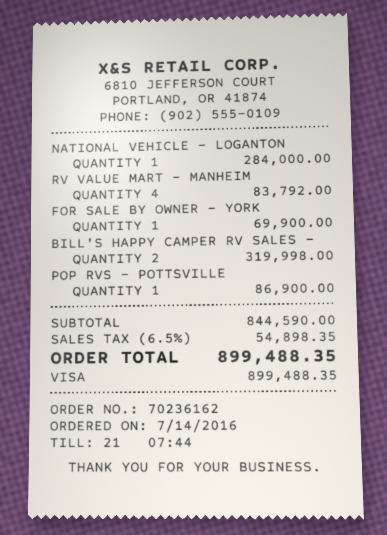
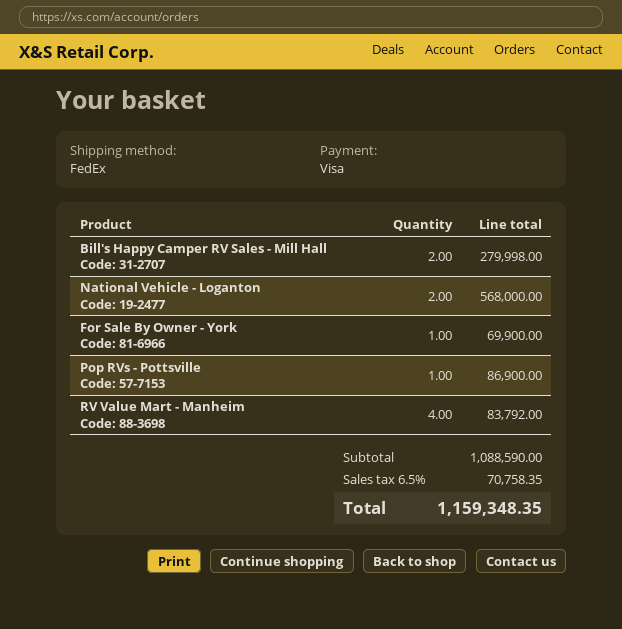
NATIONAL VEHICLE - LOGANTON: 1 for 284000.00 -> 2 for 568000.00
BILL'S HAPPY CAMPER RV SALES -: 2 for 319998.00 -> 2 for 279998.00
subtotal: 844590.00 -> 1088590.00
tax: 6.5% = 54898.35 -> 6.5% = 70758.35
total: 899488.35 -> 1159348.35

